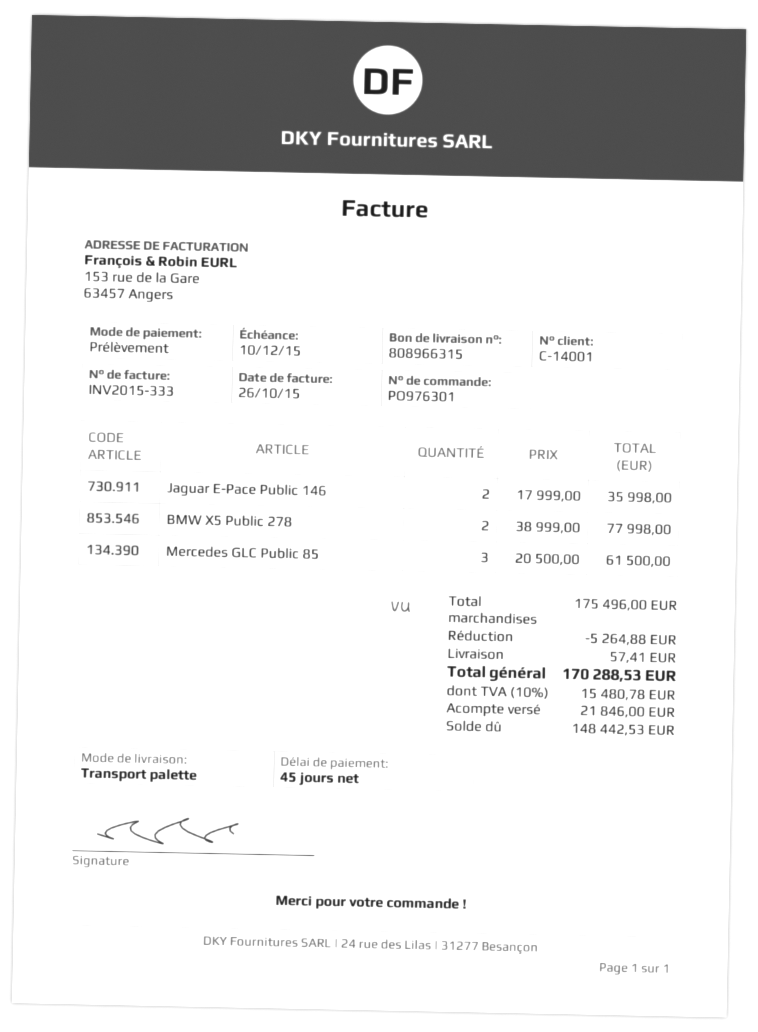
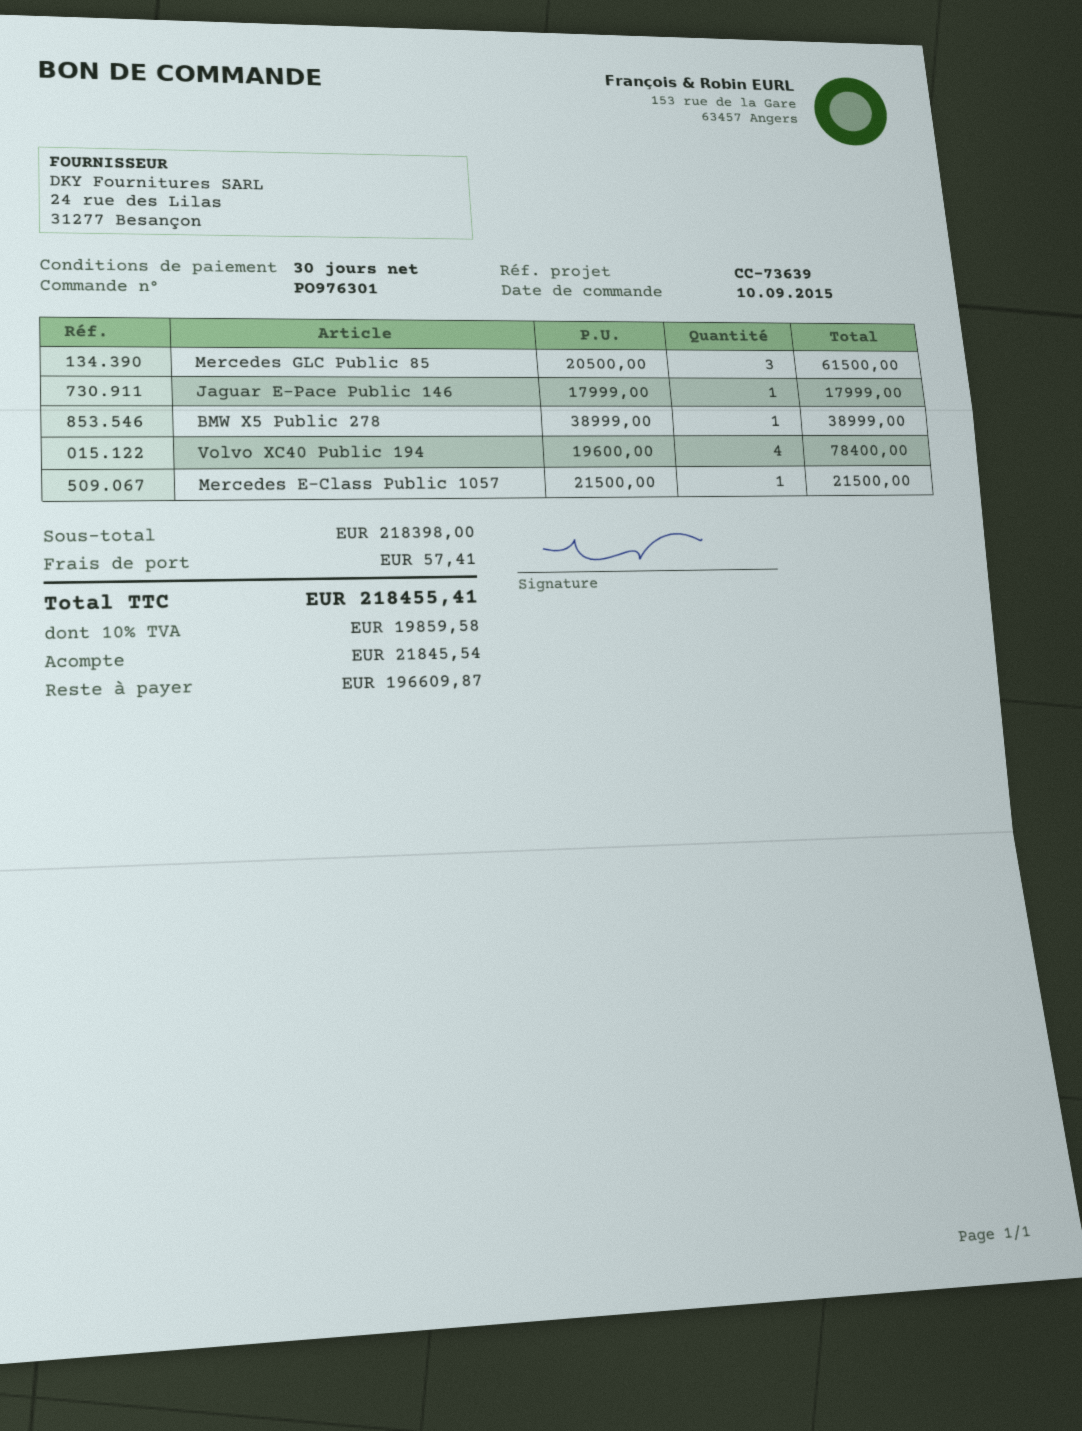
payment terms: 45 days -> 30 days
Jaguar E-Pace Public 146: 2 x 17999.00 = 35998.00 -> 1 x 17999.00 = 17999.00
BMW X5 Public 278: 2 x 38999.00 = 77998.00 -> 1 x 38999.00 = 38999.00
Volvo XC40 Public 194: none -> 4 x 19600.00 = 78400.00
Mercedes E-Class Public 1057: none -> 1 x 21500.00 = 21500.00
subtotal: 175496.00 -> 218398.00
discount: 5264.88 -> none
tax: 10% = 15480.78 -> 10% = 19859.58
total: 170288.53 -> 218455.41
deposit: 21846.00 -> 21845.54
balance: 148442.53 -> 196609.87

